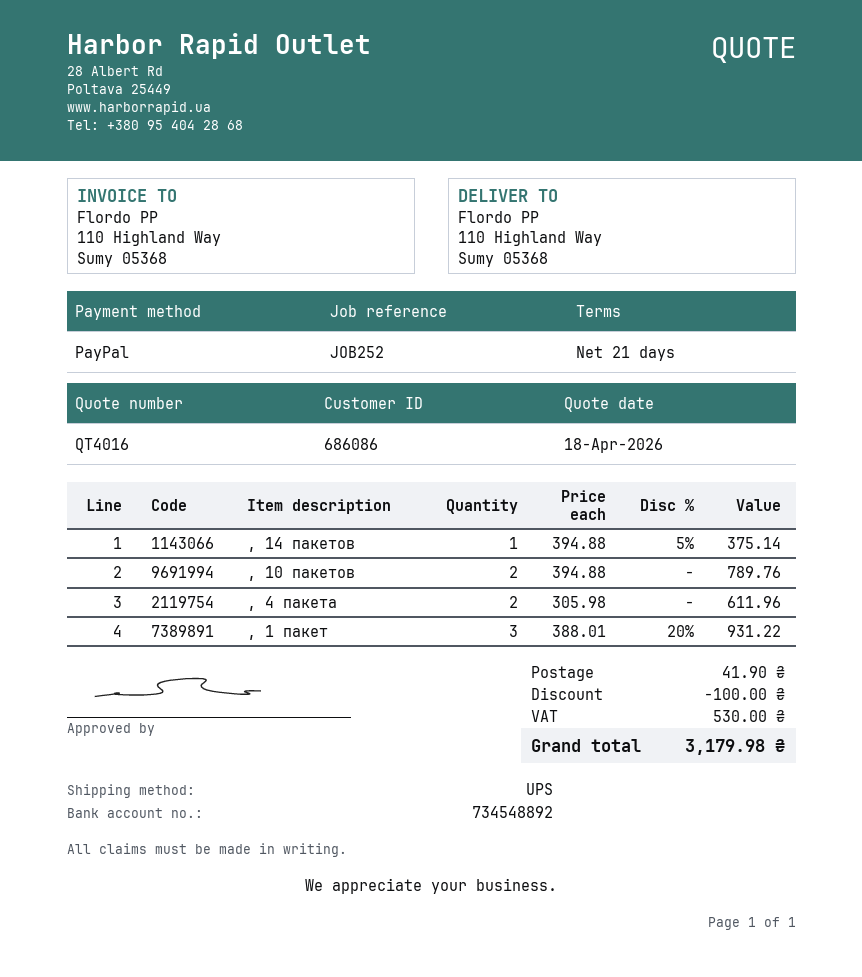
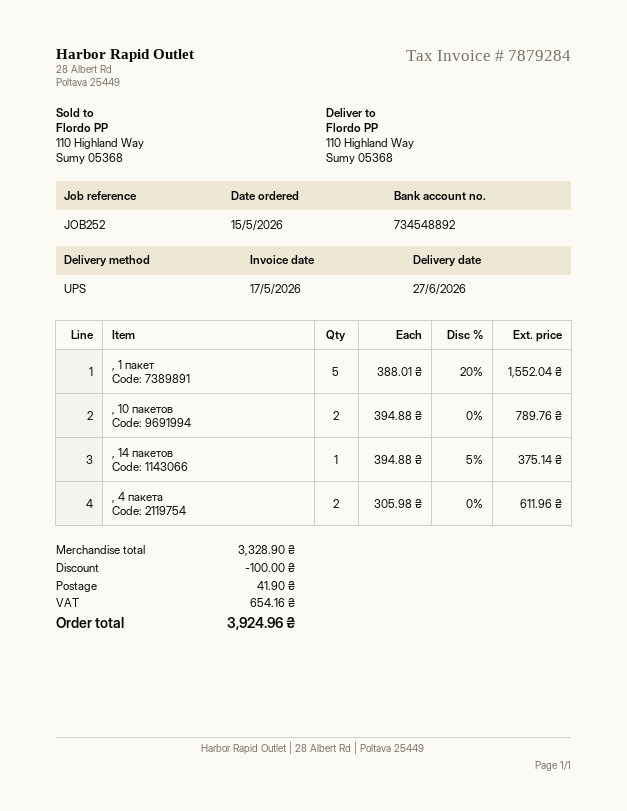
, 1 пакет: 3 x 388.01 - 20% = 931.22 -> 5 x 388.01 - 20% = 1552.04
tax: 530.00 -> 654.16
total: 3179.98 -> 3924.96

